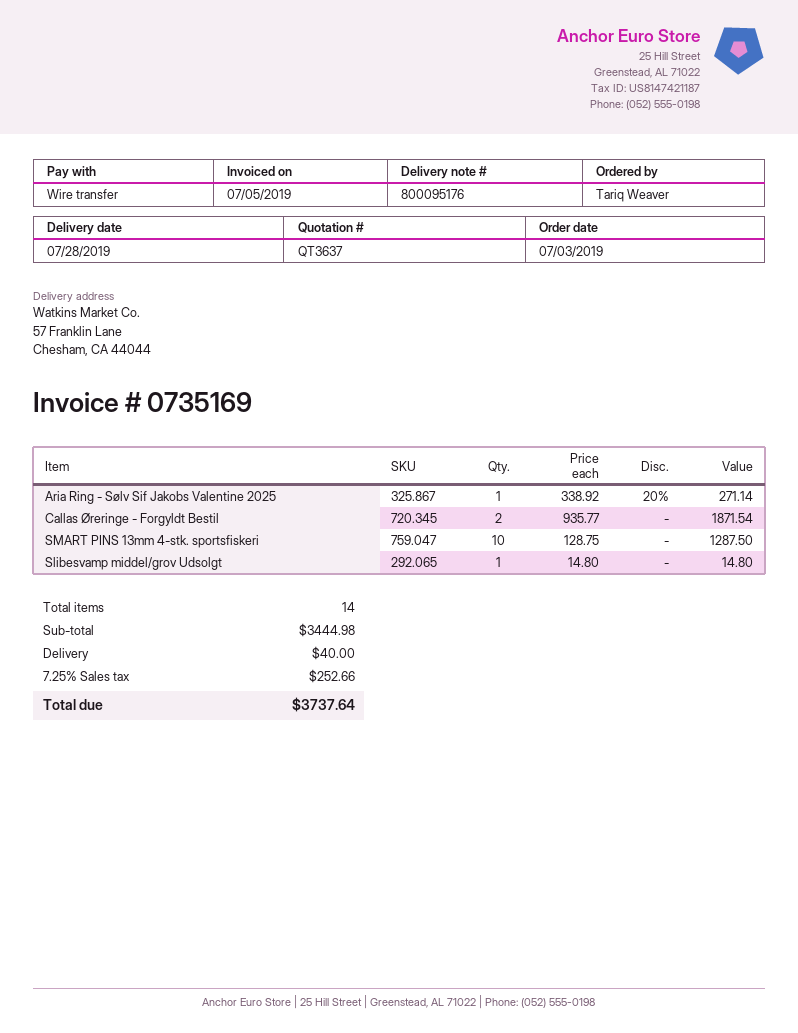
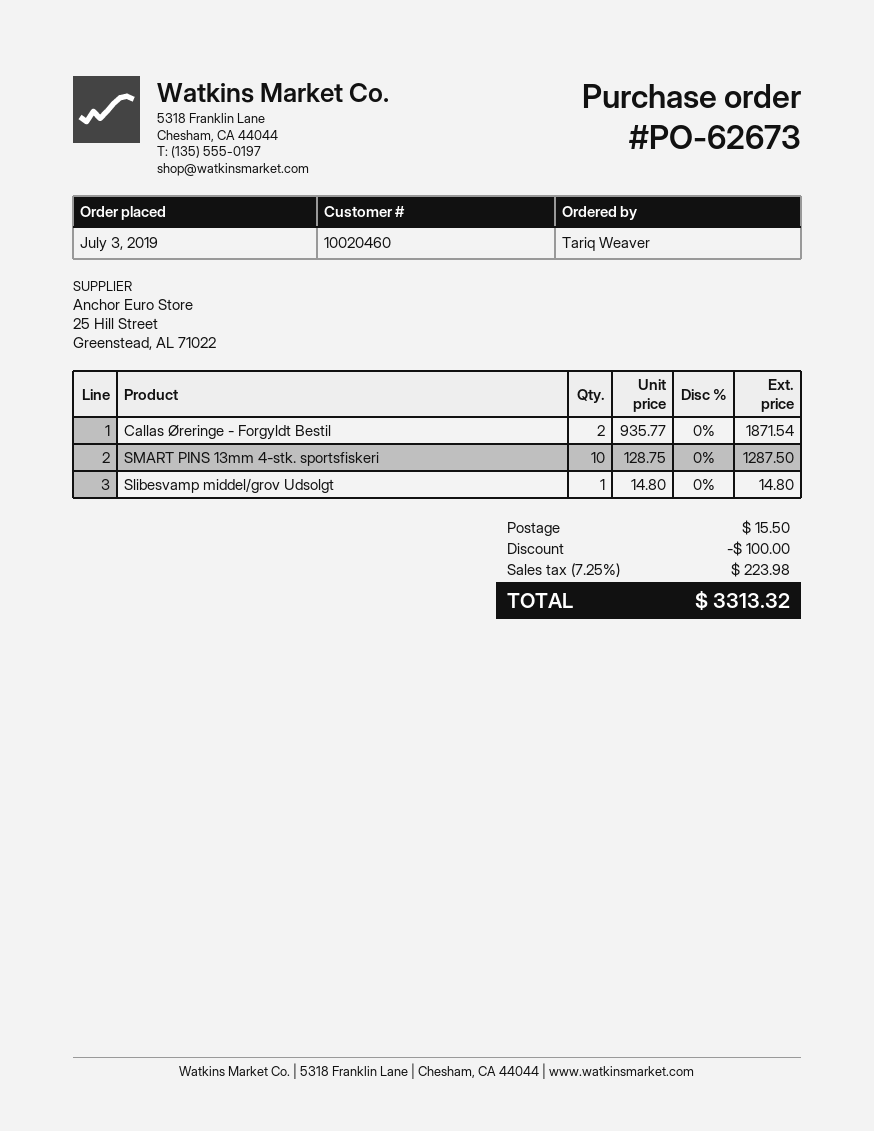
Aria Ring - Sølv Sif Jakobs Valentine 2025: 1 x 338.92 - 20% = 271.14 -> none
discount: none -> 100.00
shipping: 40.00 -> 15.50
tax: 7.25% = 252.66 -> 7.25% = 223.98
total: 3737.64 -> 3313.32

